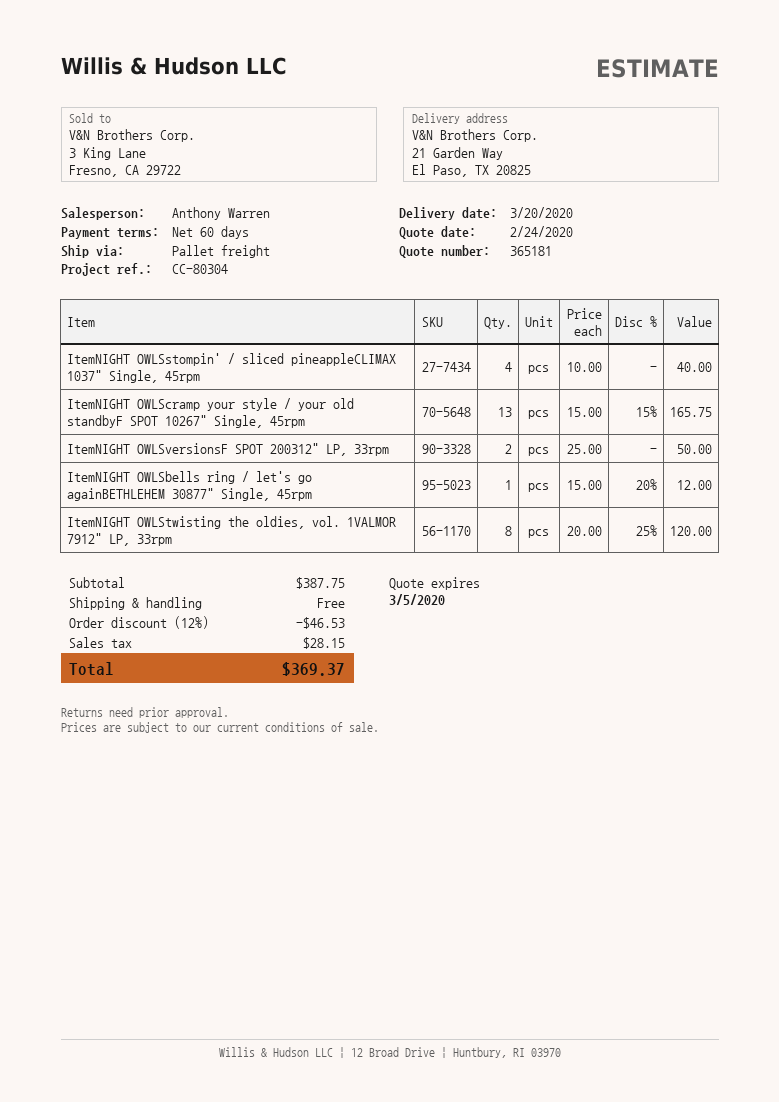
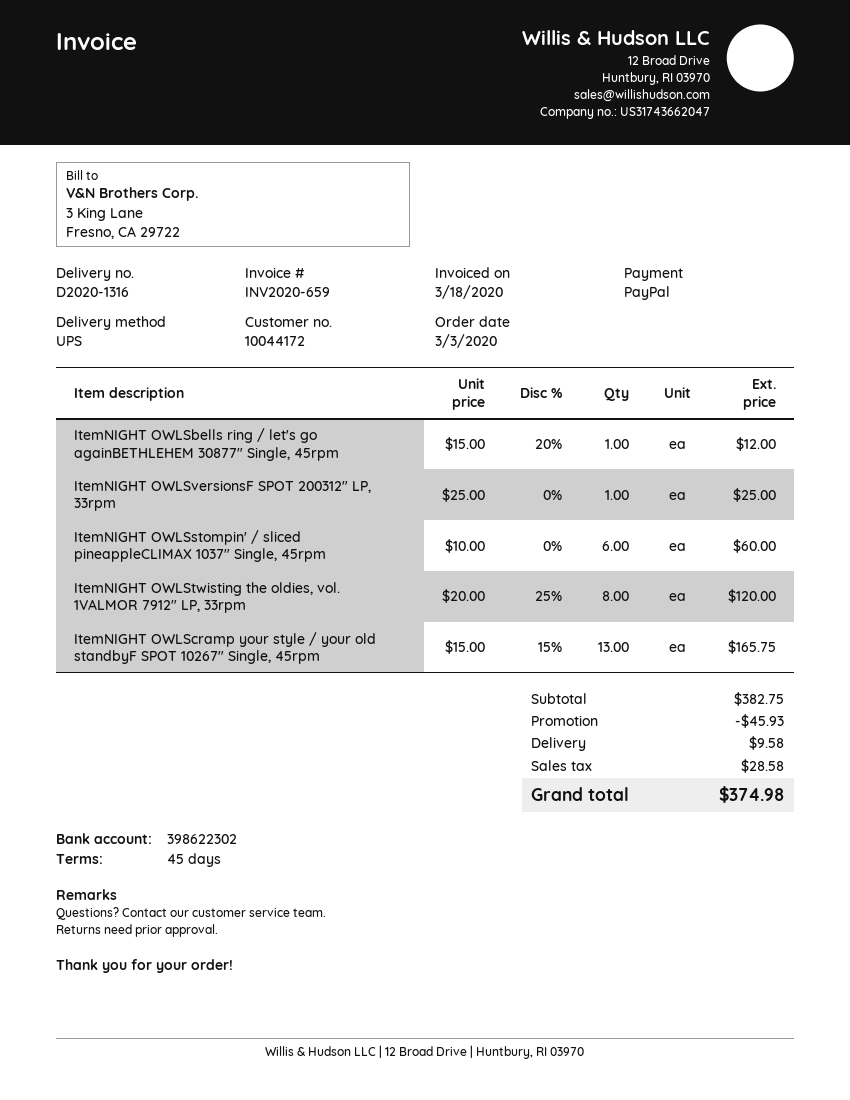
payment terms: 60 days -> 45 days
shipping method: pallet freight -> UPS
ItemNIGHT OWLSstompin' / sliced pineappleCLIMAX 1037" Single, 45rpm: 4 x 10.00 = 40.00 -> 6 x 10.00 = 60.00
ItemNIGHT OWLSversionsF SPOT 200312" LP, 33rpm: 2 x 25.00 = 50.00 -> 1 x 25.00 = 25.00
subtotal: 387.75 -> 382.75
discount: 46.53 -> 45.93
shipping: 0.00 -> 9.58
tax: 28.15 -> 28.58
total: 369.37 -> 374.98

